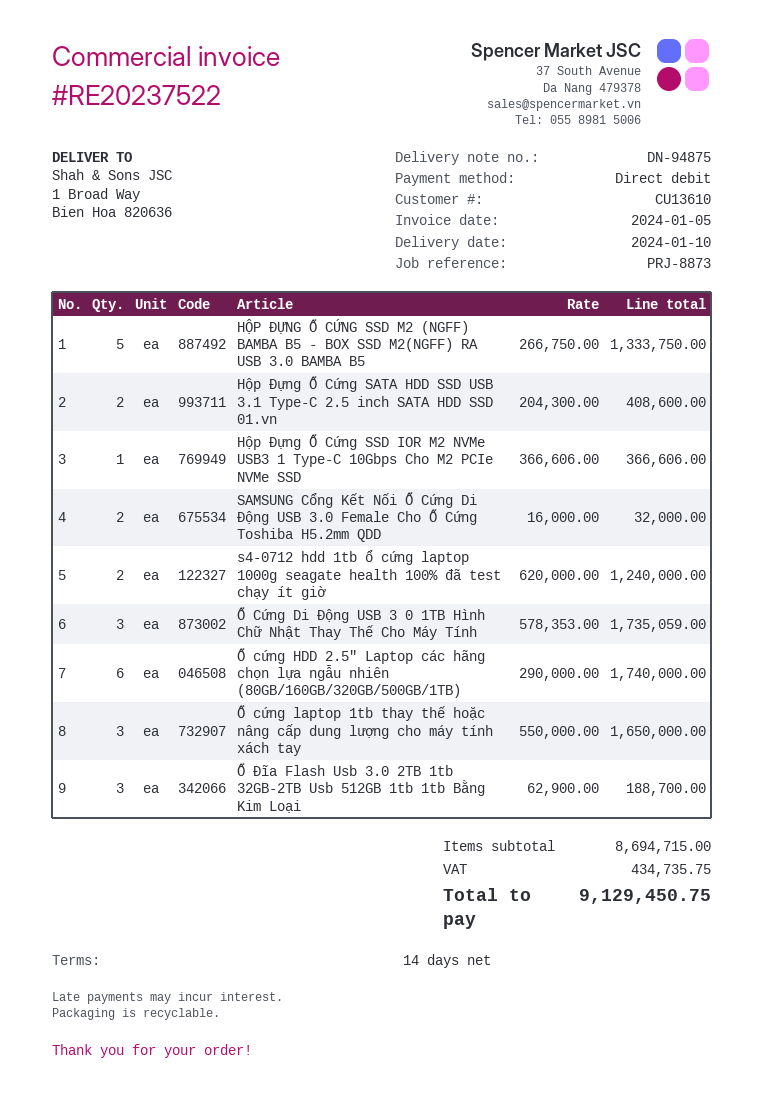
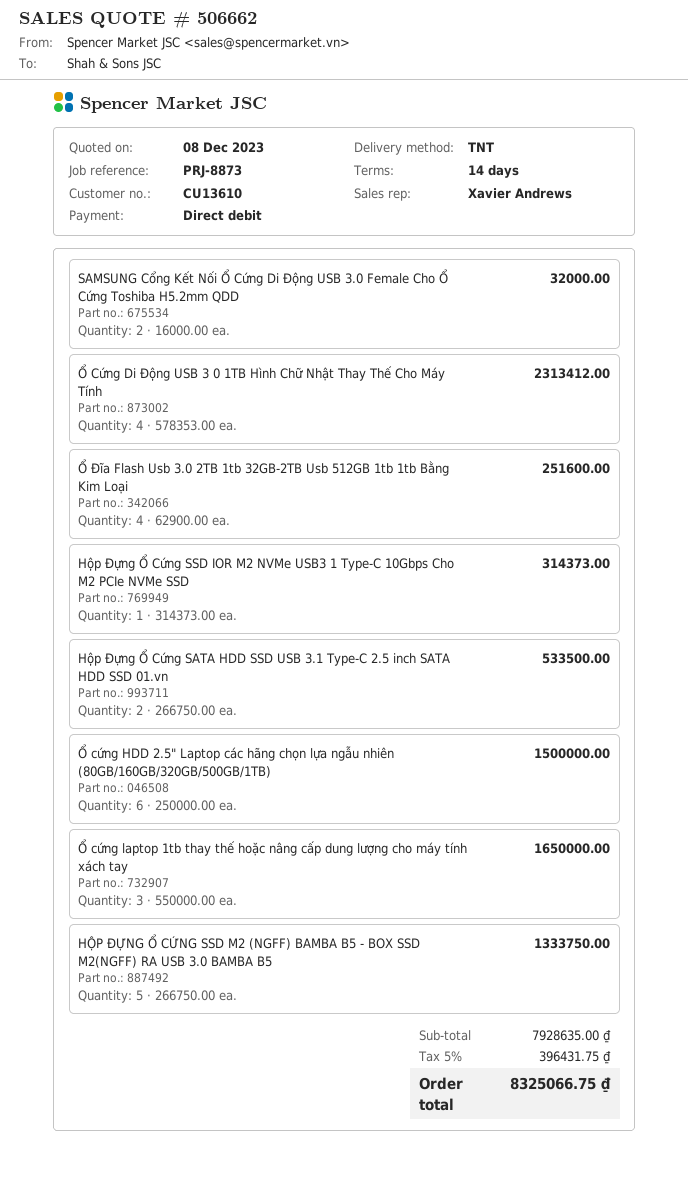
Hộp Đựng Ổ Cứng SATA HDD SSD USB 3.1 Type-C 2.5 inch SATA HDD SSD 01.vn: 2 x 204300.00 = 408600.00 -> 2 x 266750.00 = 533500.00
Hộp Đựng Ổ Cứng SSD IOR M2 NVMe USB3 1 Type-C 10Gbps Cho M2 PCIe NVMe SSD: 1 x 366606.00 = 366606.00 -> 1 x 314373.00 = 314373.00
s4-0712 hdd 1tb ổ cứng laptop 1000g seagate health 100% đã test chạy ít giờ: 2 x 620000.00 = 1240000.00 -> none
Ổ Cứng Di Động USB 3 0 1TB Hình Chữ Nhật Thay Thế Cho Máy Tính: 3 x 578353.00 = 1735059.00 -> 4 x 578353.00 = 2313412.00
Ổ cứng HDD 2.5" Laptop các hãng chọn lựa ngẫu nhiên (80GB/160GB/320GB/500GB/1TB): 6 x 290000.00 = 1740000.00 -> 6 x 250000.00 = 1500000.00
Ổ Đĩa Flash Usb 3.0 2TB 1tb 32GB-2TB Usb 512GB 1tb 1tb Bằng Kim Loại: 3 x 62900.00 = 188700.00 -> 4 x 62900.00 = 251600.00
subtotal: 8694715.00 -> 7928635.00
tax: 434735.75 -> 396431.75
total: 9129450.75 -> 8325066.75

